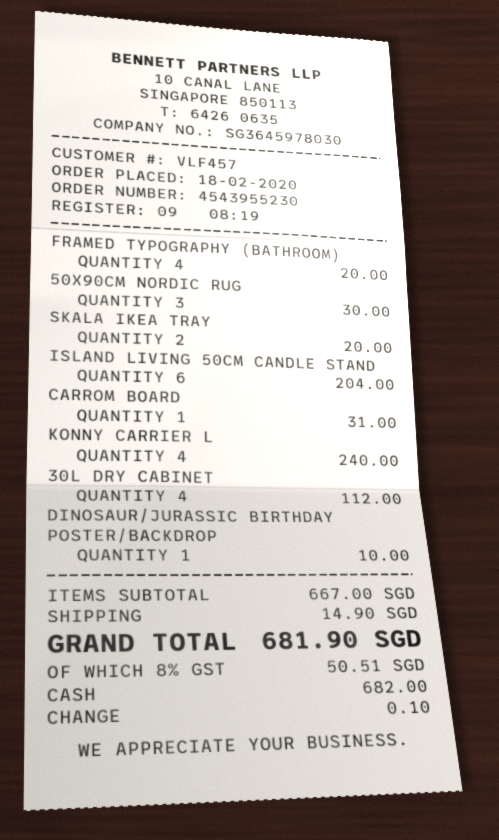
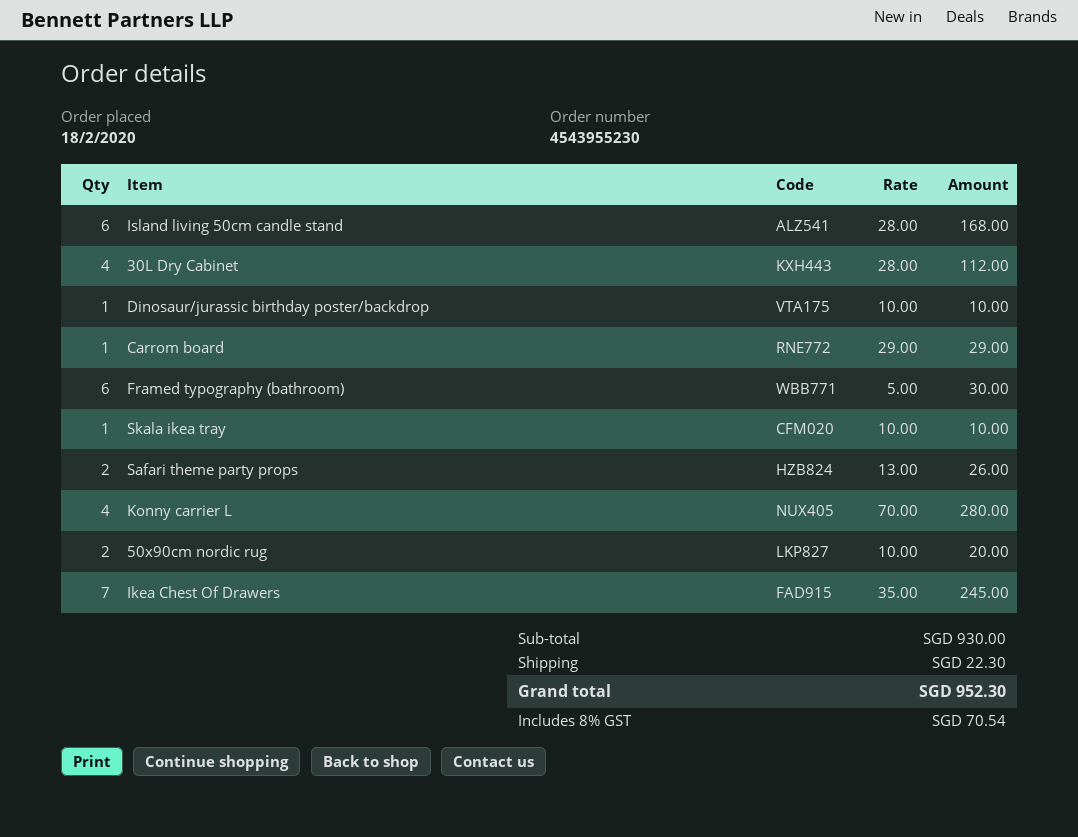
FRAMED TYPOGRAPHY (BATHROOM): 4 for 20.00 -> 6 for 30.00
50X90CM NORDIC RUG: 3 for 30.00 -> 2 for 20.00
SKALA IKEA TRAY: 2 for 20.00 -> 1 for 10.00
ISLAND LIVING 50CM CANDLE STAND: 6 for 204.00 -> 6 for 168.00
CARROM BOARD: 1 for 31.00 -> 1 for 29.00
KONNY CARRIER L: 4 for 240.00 -> 4 for 280.00
Safari theme party props: none -> 2 for 26.00
Ikea Chest Of Drawers: none -> 7 for 245.00
subtotal: 667.00 -> 930.00
shipping: 14.90 -> 22.30
tax: 8% = 50.51 -> 8% = 70.54
total: 681.90 -> 952.30

